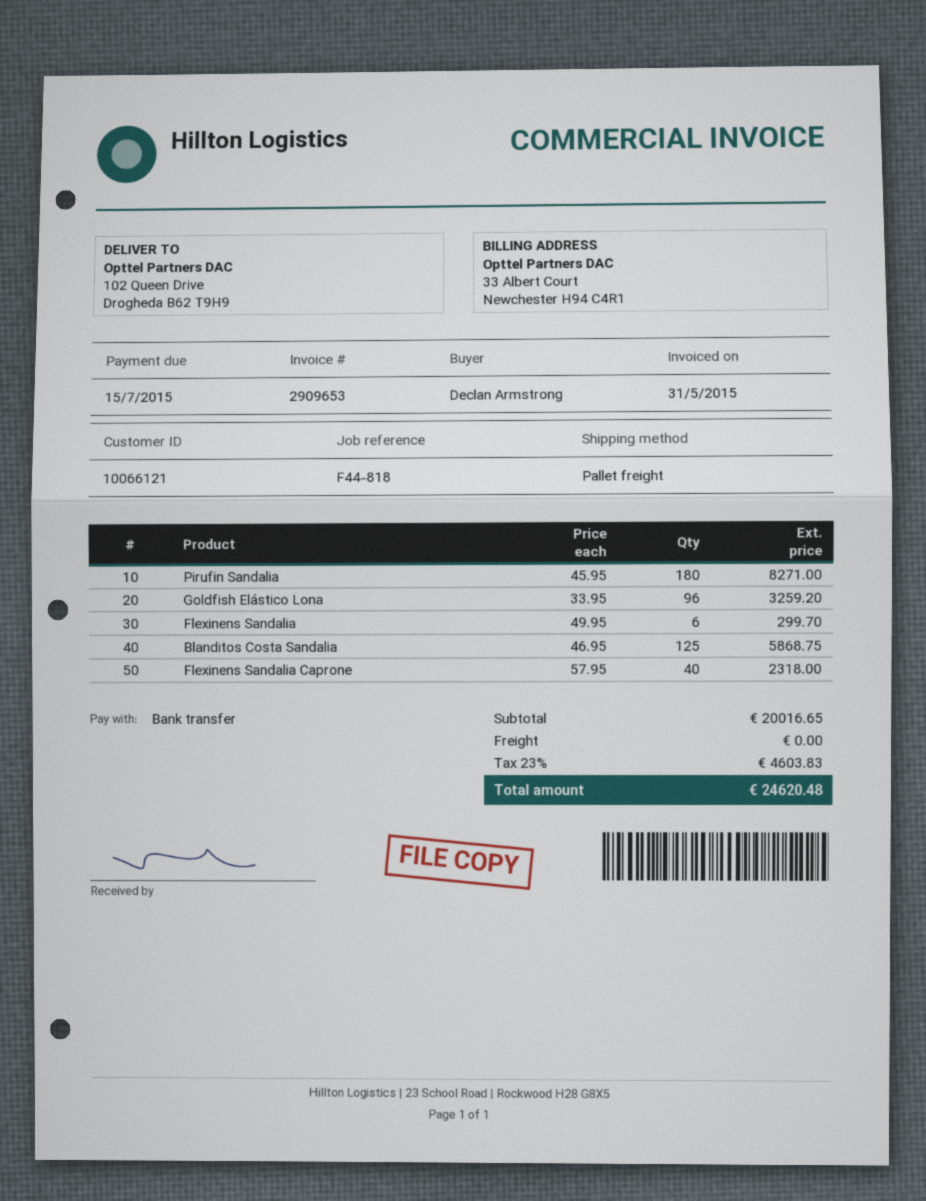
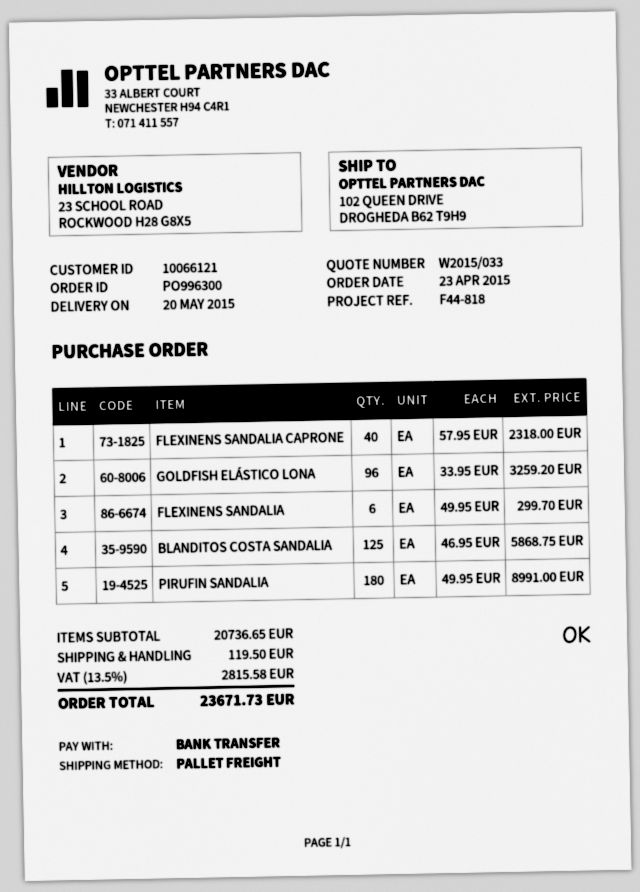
Pirufin Sandalia: 180 x 45.95 = 8271.00 -> 180 x 49.95 = 8991.00
subtotal: 20016.65 -> 20736.65
shipping: 0.00 -> 119.50
tax: 23% = 4603.83 -> 13.5% = 2815.58
total: 24620.48 -> 23671.73

